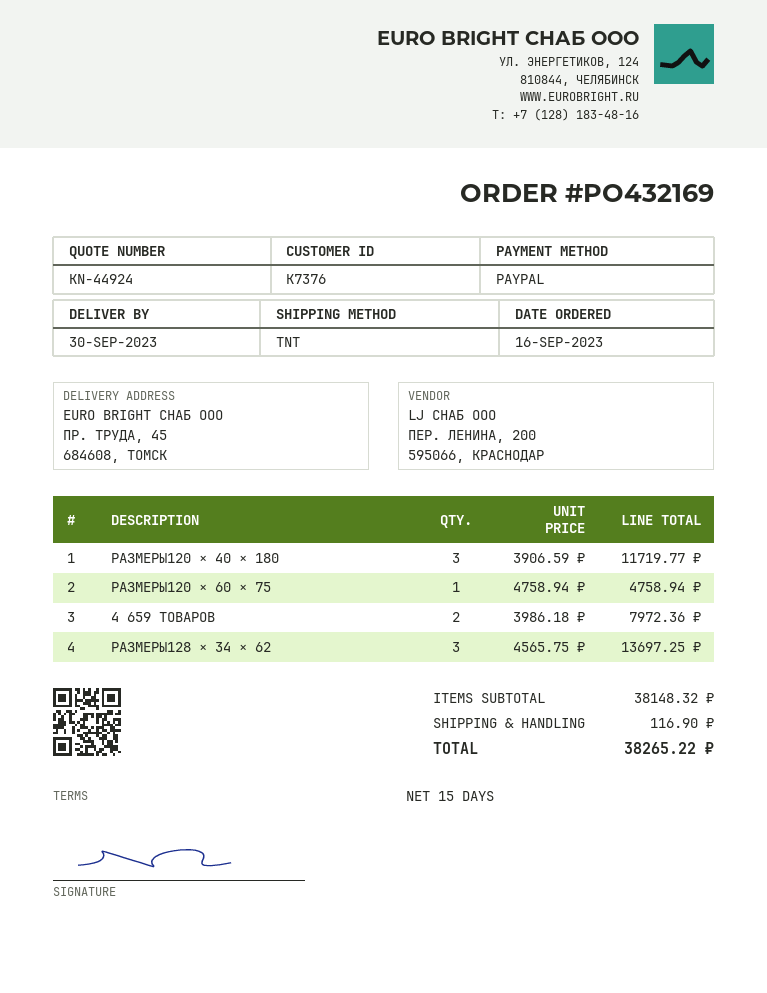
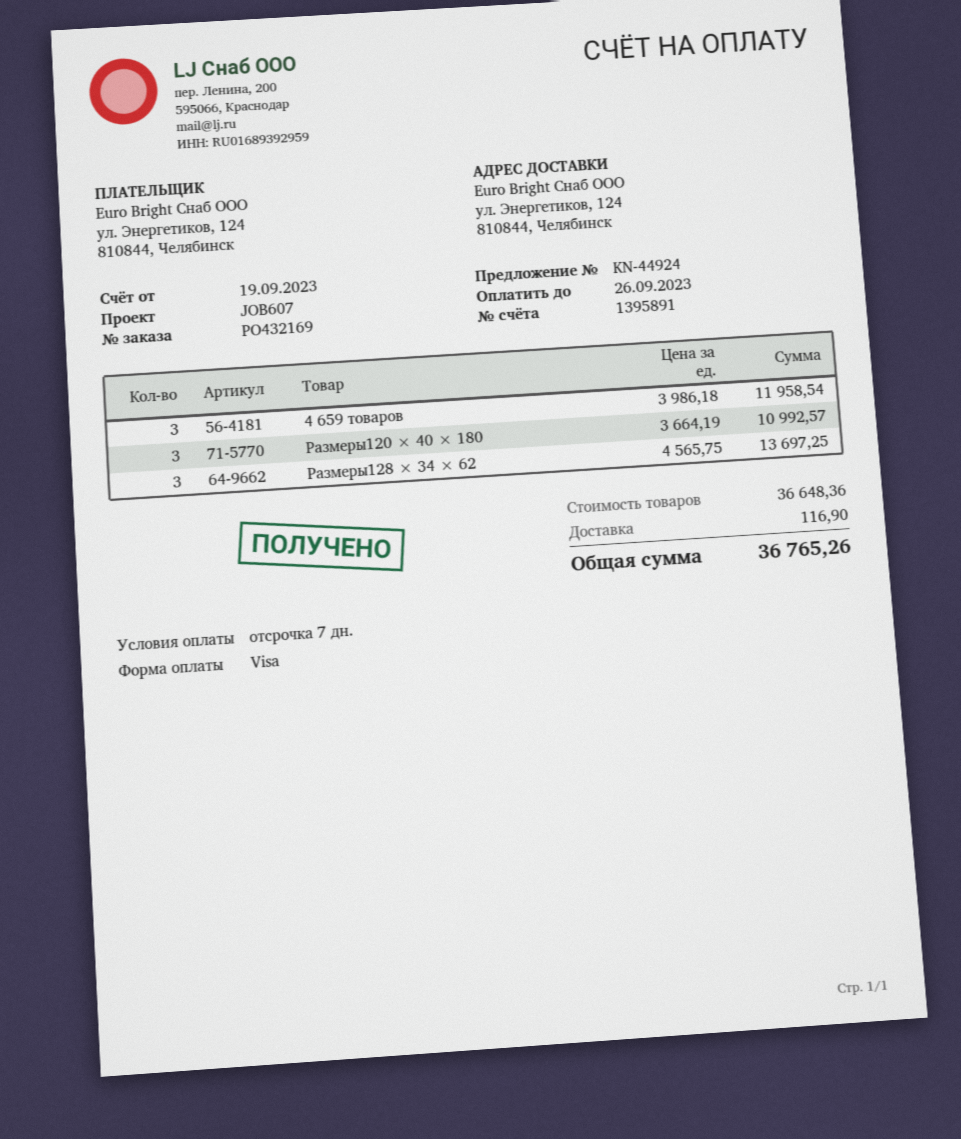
payment terms: 15 days -> 7 days
payment method: PayPal -> Visa
ship to: ПР. ТРУДА, 45, 684608, ТОМСК -> ул. Энергетиков, 124, 810844, Челябинск
РАЗМЕРЫ120 × 40 × 180: 3 x 3906.59 = 11719.77 -> 3 x 3664.19 = 10992.57
РАЗМЕРЫ120 × 60 × 75: 1 x 4758.94 = 4758.94 -> none
4 659 ТОВАРОВ: 2 x 3986.18 = 7972.36 -> 3 x 3986.18 = 11958.54
subtotal: 38148.32 -> 36648.36
total: 38265.22 -> 36765.26

